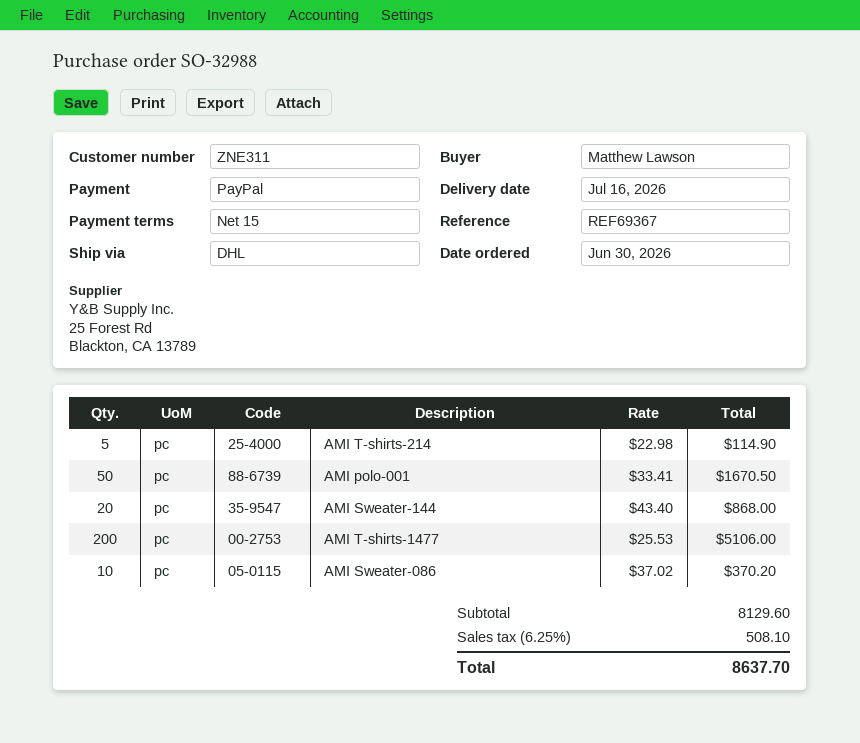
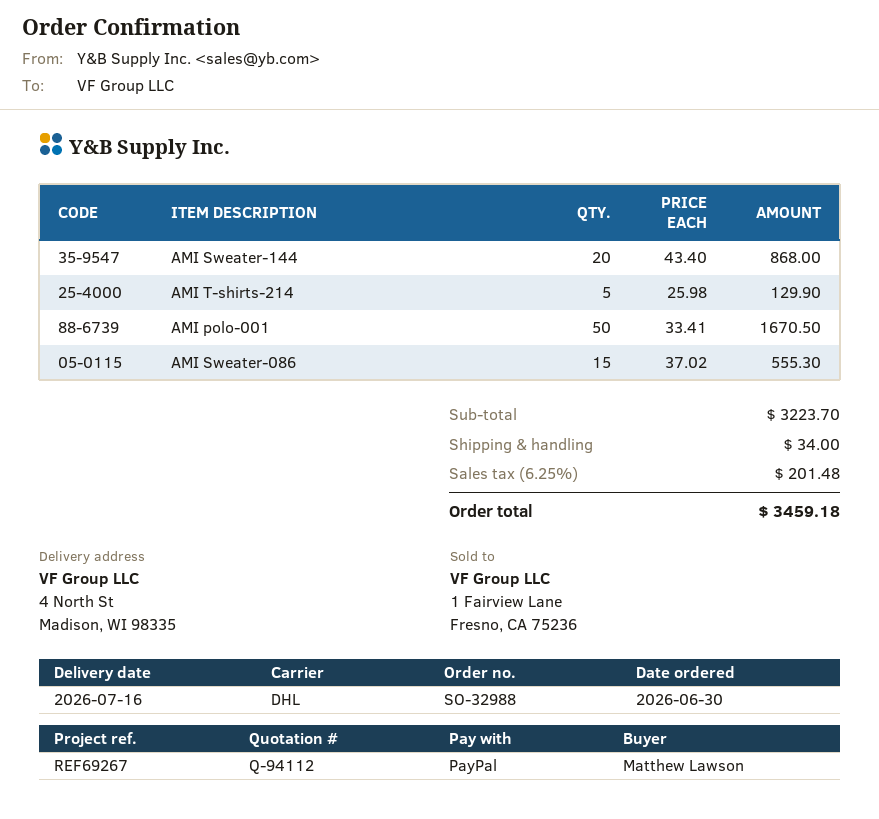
reference: REF69367 -> REF69267
AMI T-shirts-214: 5 x 22.98 = 114.90 -> 5 x 25.98 = 129.90
AMI T-shirts-1477: 200 x 25.53 = 5106.00 -> none
AMI Sweater-086: 10 x 37.02 = 370.20 -> 15 x 37.02 = 555.30
subtotal: 8129.60 -> 3223.70
shipping: none -> 34.00
tax: 6.25% = 508.10 -> 6.25% = 201.48
total: 8637.70 -> 3459.18

